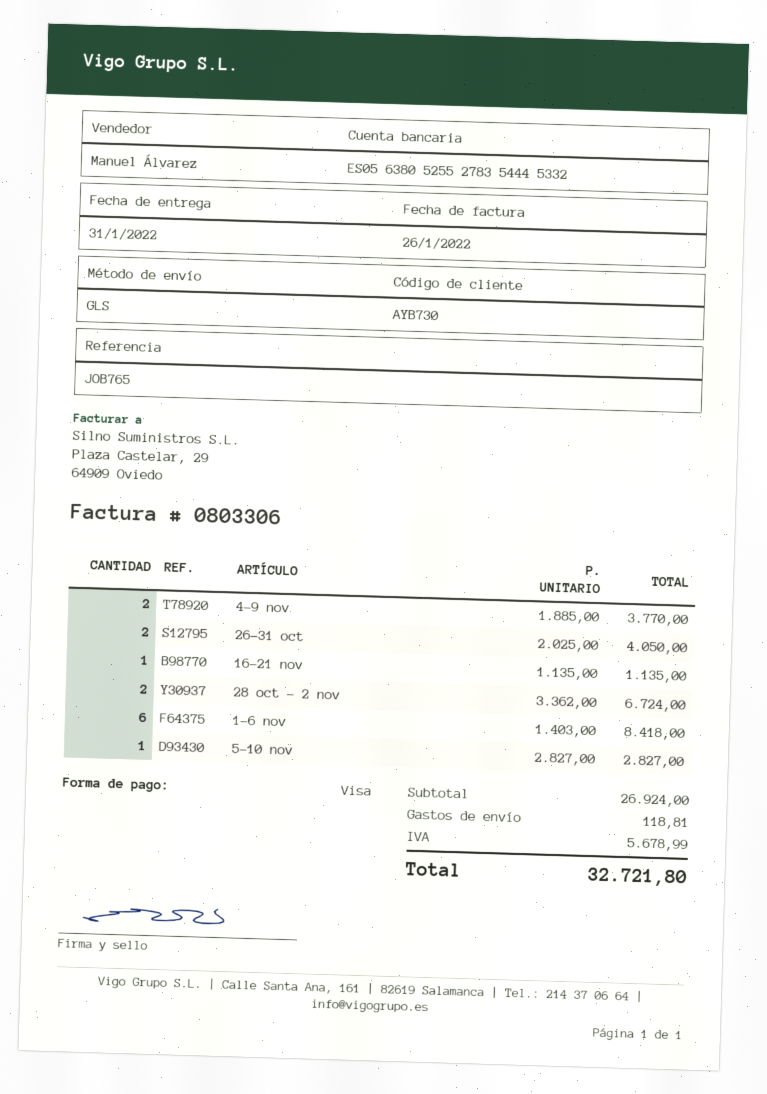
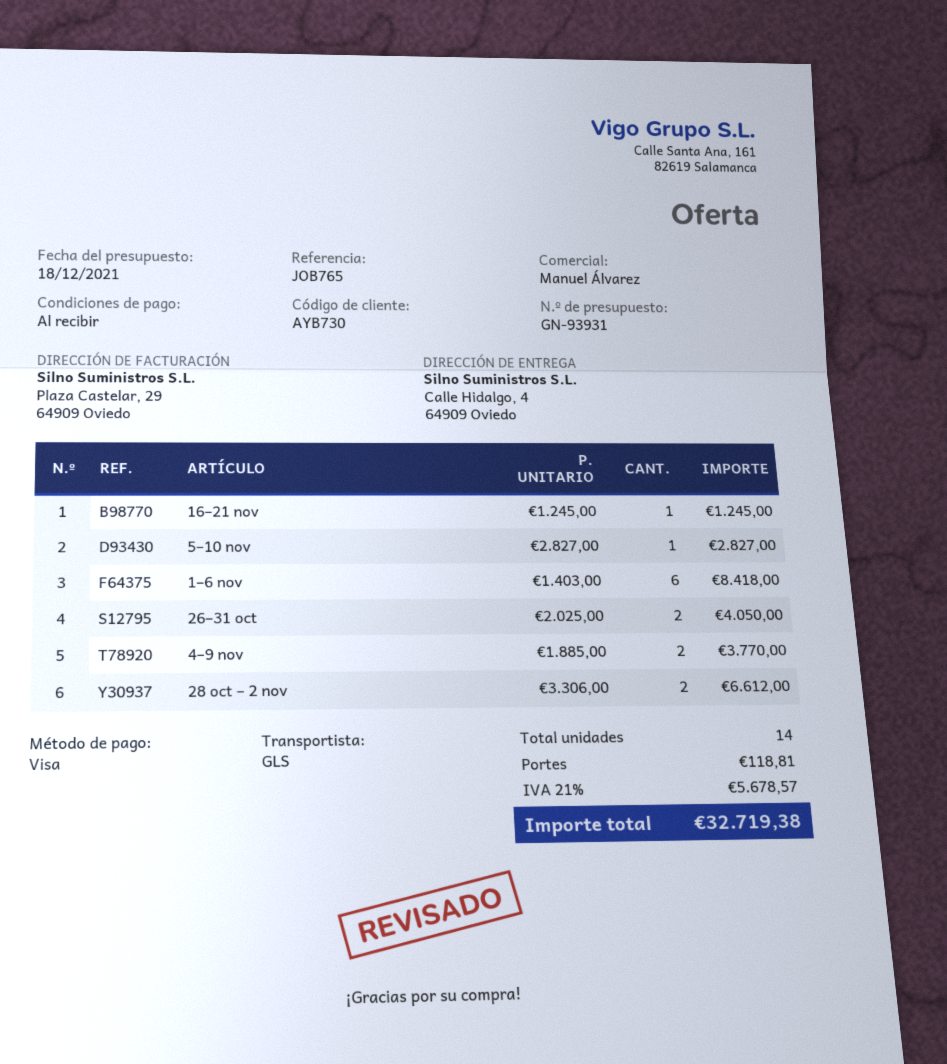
16–21 nov: 1 x 1135.00 = 1135.00 -> 1 x 1245.00 = 1245.00
28 oct – 2 nov: 2 x 3362.00 = 6724.00 -> 2 x 3306.00 = 6612.00
tax: 5678.99 -> 5678.57
total: 32721.80 -> 32719.38

